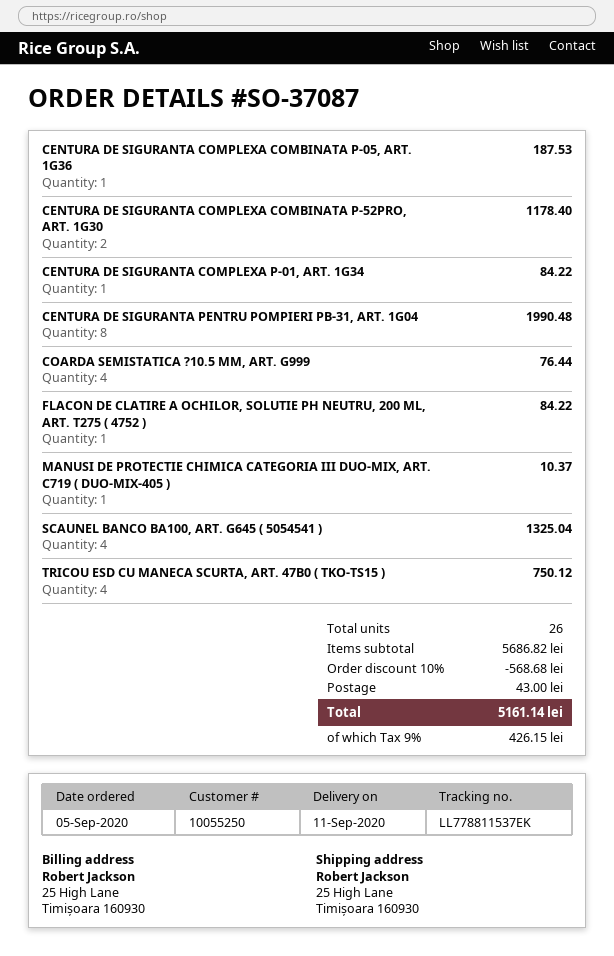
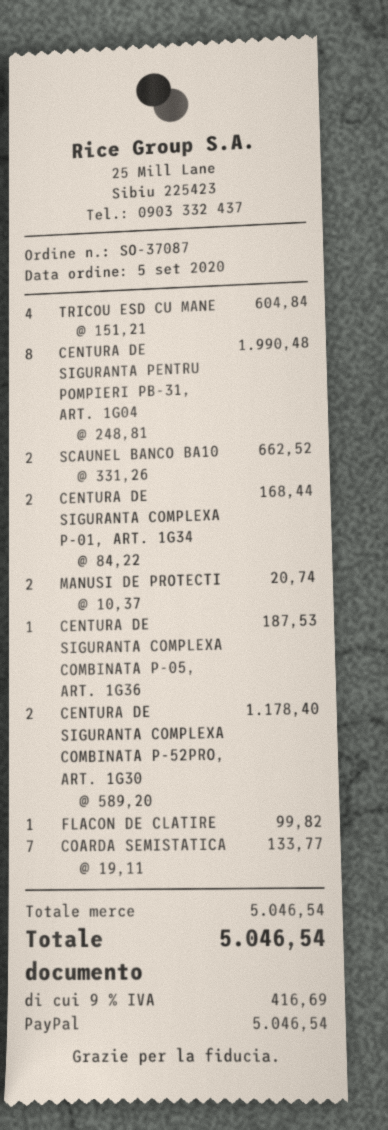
CENTURA DE SIGURANTA COMPLEXA P-01, ART. 1G34: 1 for 84.22 -> 2 for 168.44
COARDA SEMISTATICA ?10.5 MM, ART. G999: 4 for 76.44 -> 7 for 133.77
FLACON DE CLATIRE A OCHILOR, SOLUTIE PH NEUTRU, 200 ML, ART. T275 ( 4752 ): 1 for 84.22 -> 1 for 99.82
MANUSI DE PROTECTIE CHIMICA CATEGORIA III DUO-MIX, ART. C719 ( DUO-MIX-405 ): 1 for 10.37 -> 2 for 20.74
SCAUNEL BANCO BA100, ART. G645 ( 5054541 ): 4 for 1325.04 -> 2 for 662.52
TRICOU ESD CU MANECA SCURTA, ART. 47B0 ( TKO-TS15 ): 4 for 750.12 -> 4 for 604.84
subtotal: 5686.82 -> 5046.54
discount: 10% = 568.68 -> none
shipping: 43.00 -> none
tax: 9% = 426.15 -> 9% = 416.69
total: 5161.14 -> 5046.54

